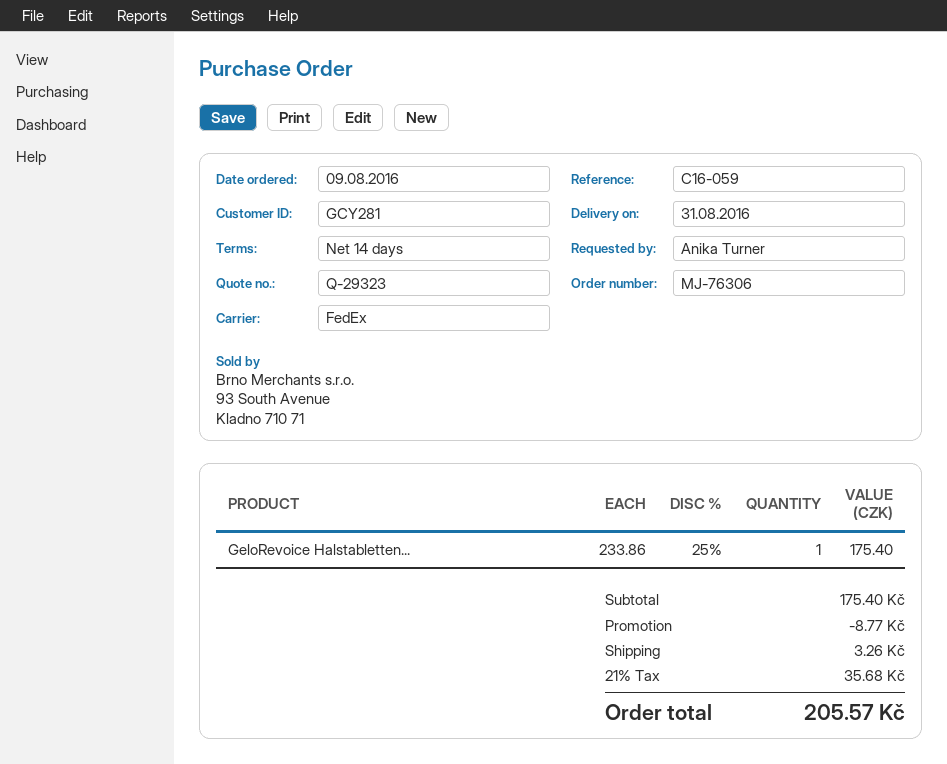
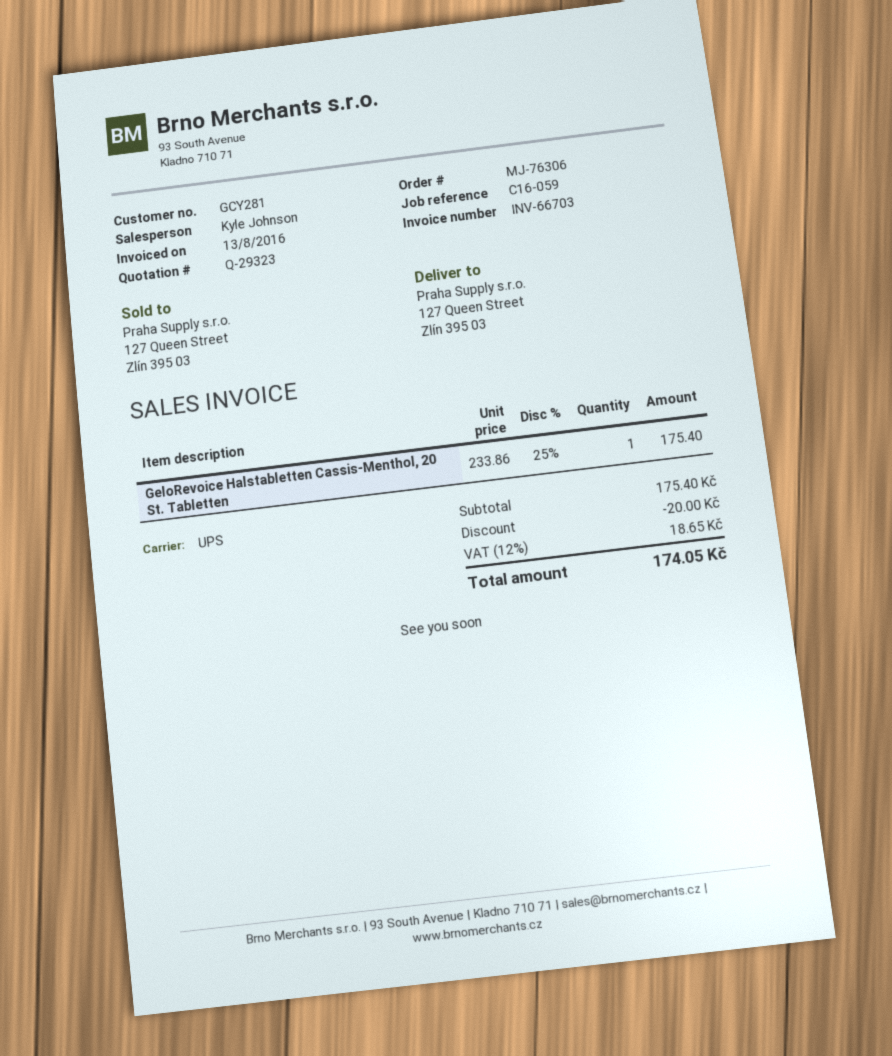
shipping method: FedEx -> UPS
discount: 8.77 -> 20.00
shipping: 3.26 -> none
tax: 21% = 35.68 -> 12% = 18.65
total: 205.57 -> 174.05

